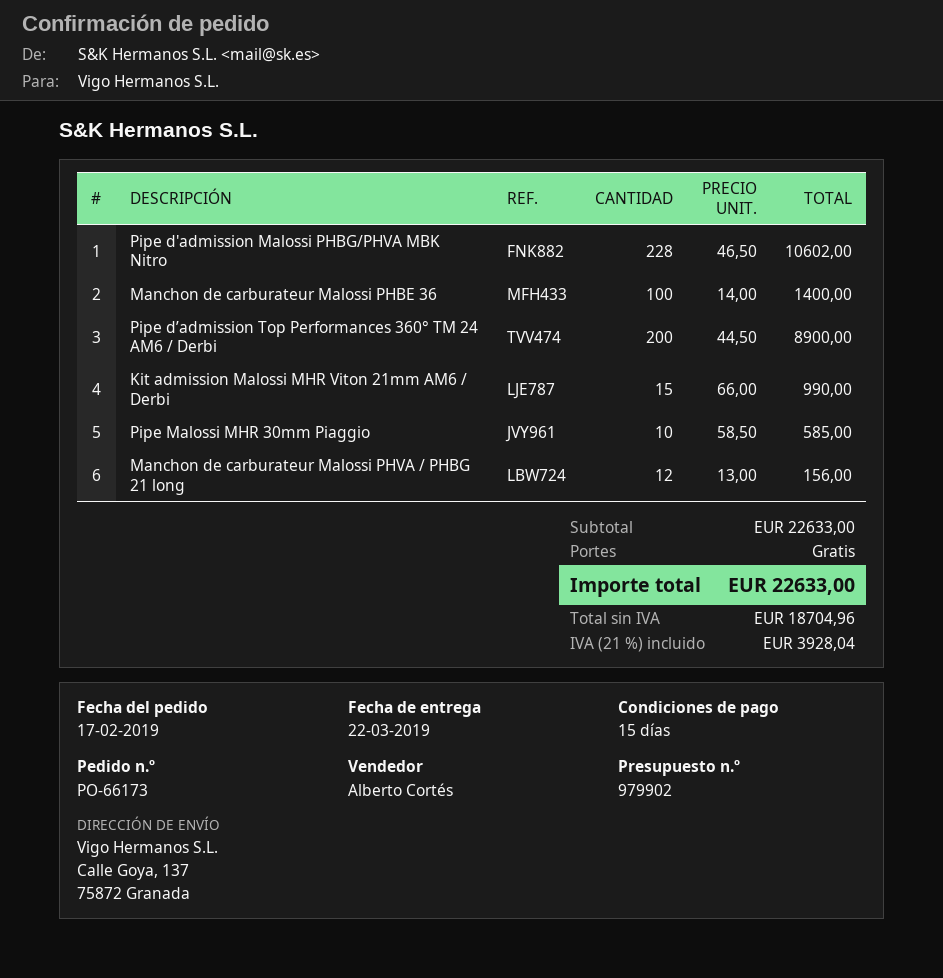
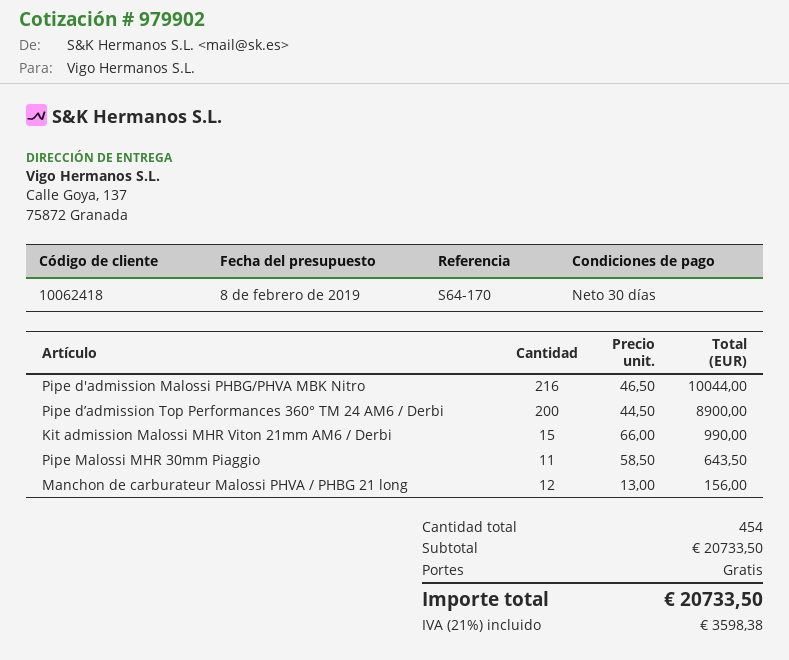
payment terms: 15 days -> 30 days
Pipe d'admission Malossi PHBG/PHVA MBK Nitro: 228 x 46.50 = 10602.00 -> 216 x 46.50 = 10044.00
Manchon de carburateur Malossi PHBE 36: 100 x 14.00 = 1400.00 -> none
Pipe Malossi MHR 30mm Piaggio: 10 x 58.50 = 585.00 -> 11 x 58.50 = 643.50
subtotal: 22633.00 -> 20733.50
tax: 21% = 3928.04 -> 21% = 3598.38
total: 22633.00 -> 20733.50

